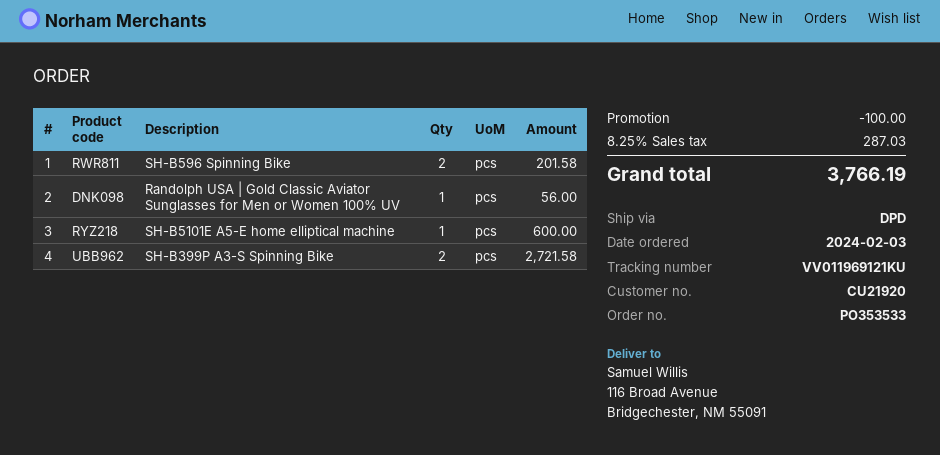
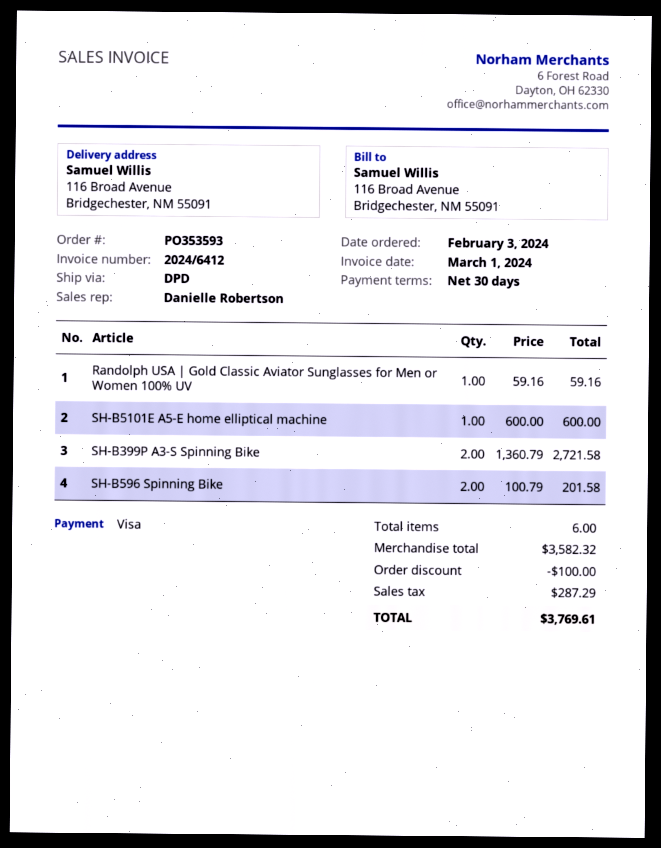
order number: PO353533 -> PO353593
Randolph USA | Gold Classic Aviator Sunglasses for Men or Women 100% UV: 1 for 56.00 -> 1 for 59.16
tax: 287.03 -> 287.29
total: 3766.19 -> 3769.61

